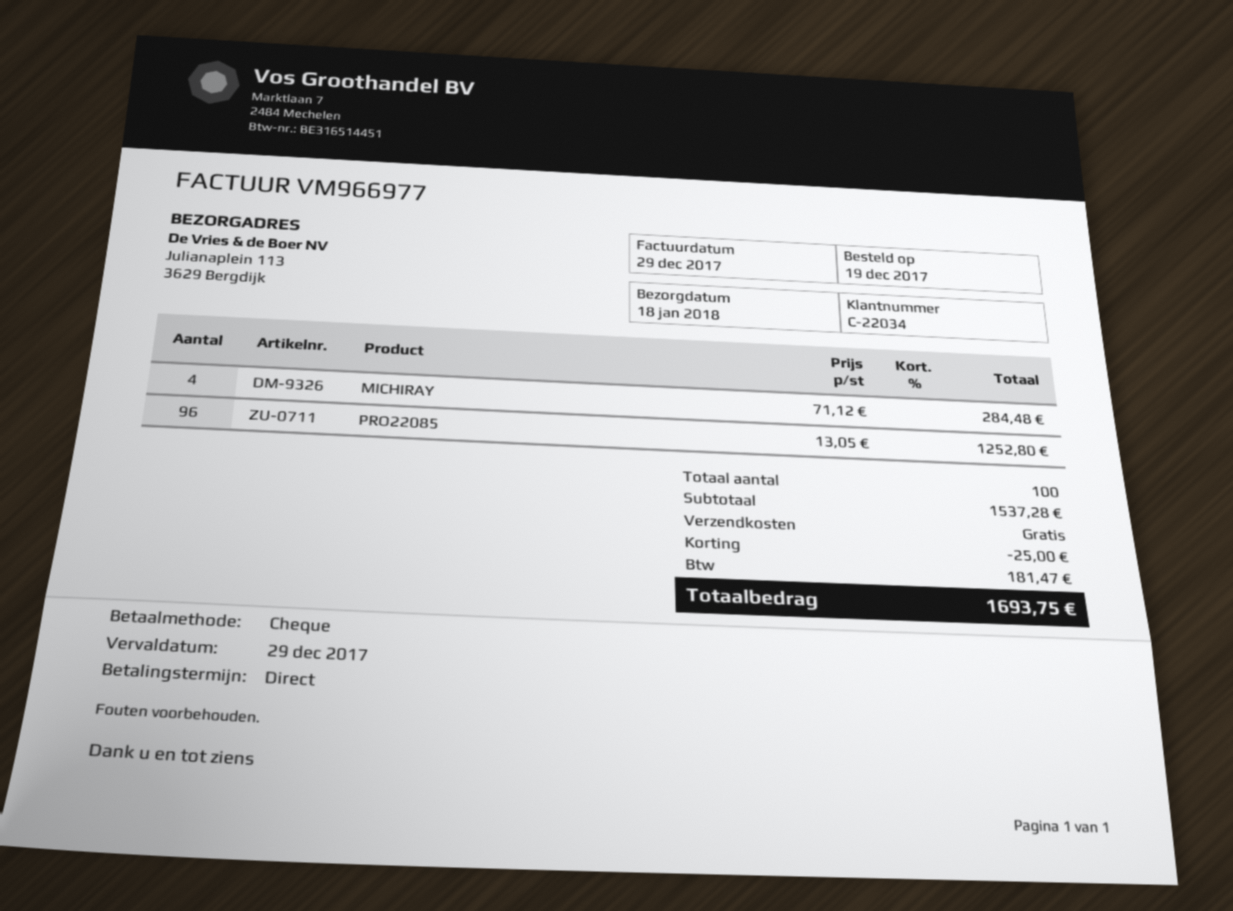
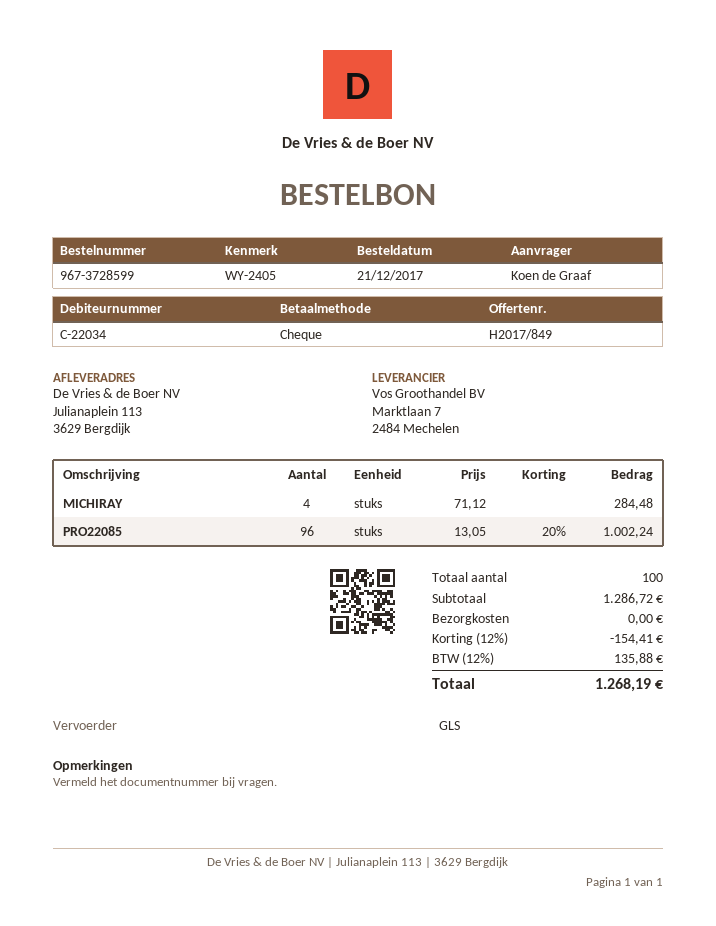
order date: 2017-12-19 -> 2017-12-21
PRO22085: 96 x 13.05 = 1252.80 -> 96 x 13.05 - 20% = 1002.24
subtotal: 1537.28 -> 1286.72
discount: 25.00 -> 154.41
tax: 181.47 -> 135.88
total: 1693.75 -> 1268.19

